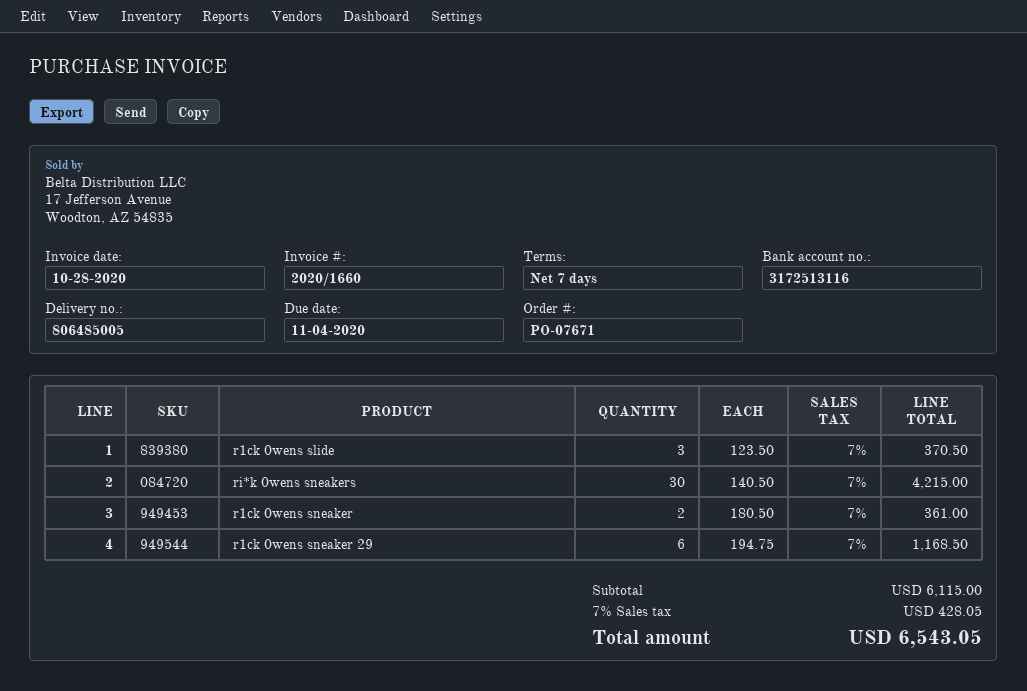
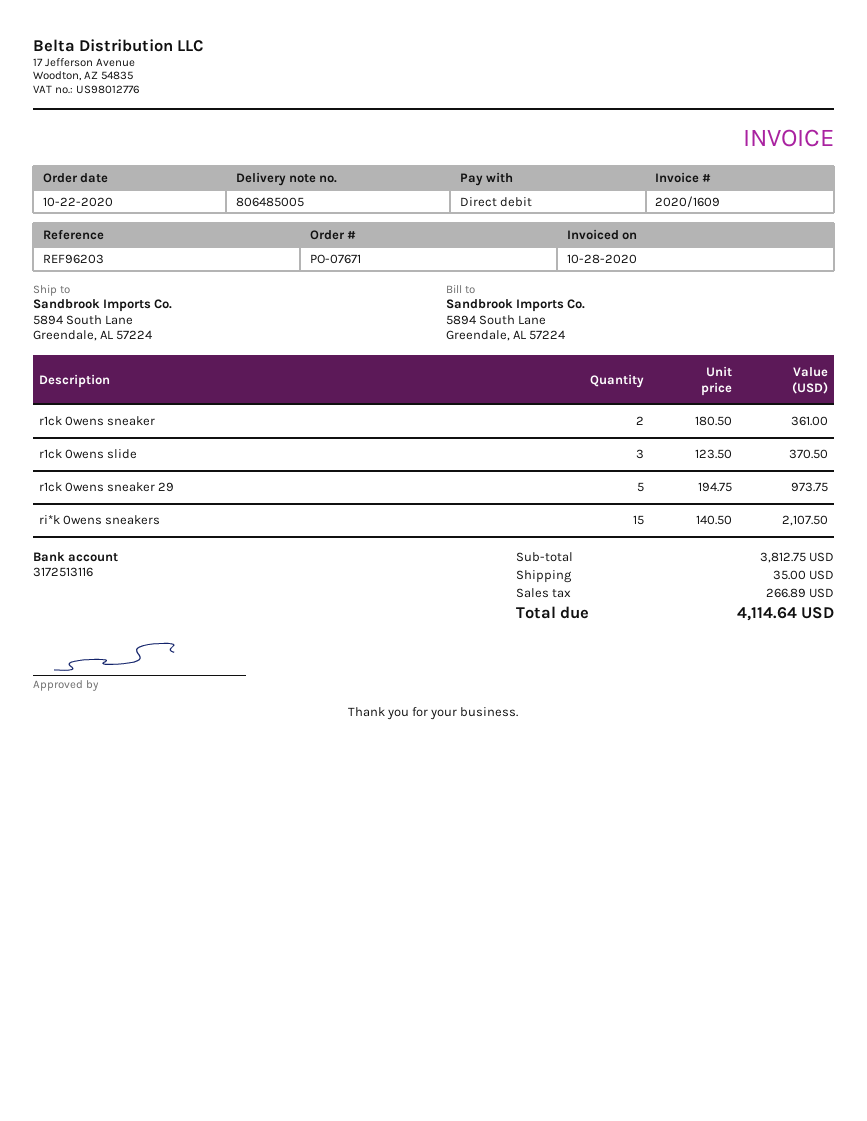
invoice number: 2020/1660 -> 2020/1609
ri*k 0wens sneakers: 30 x 140.50 = 4215.00 -> 15 x 140.50 = 2107.50
r1ck 0wens sneaker 29: 6 x 194.75 = 1168.50 -> 5 x 194.75 = 973.75
subtotal: 6115.00 -> 3812.75
shipping: none -> 35.00
tax: 428.05 -> 266.89
total: 6543.05 -> 4114.64

